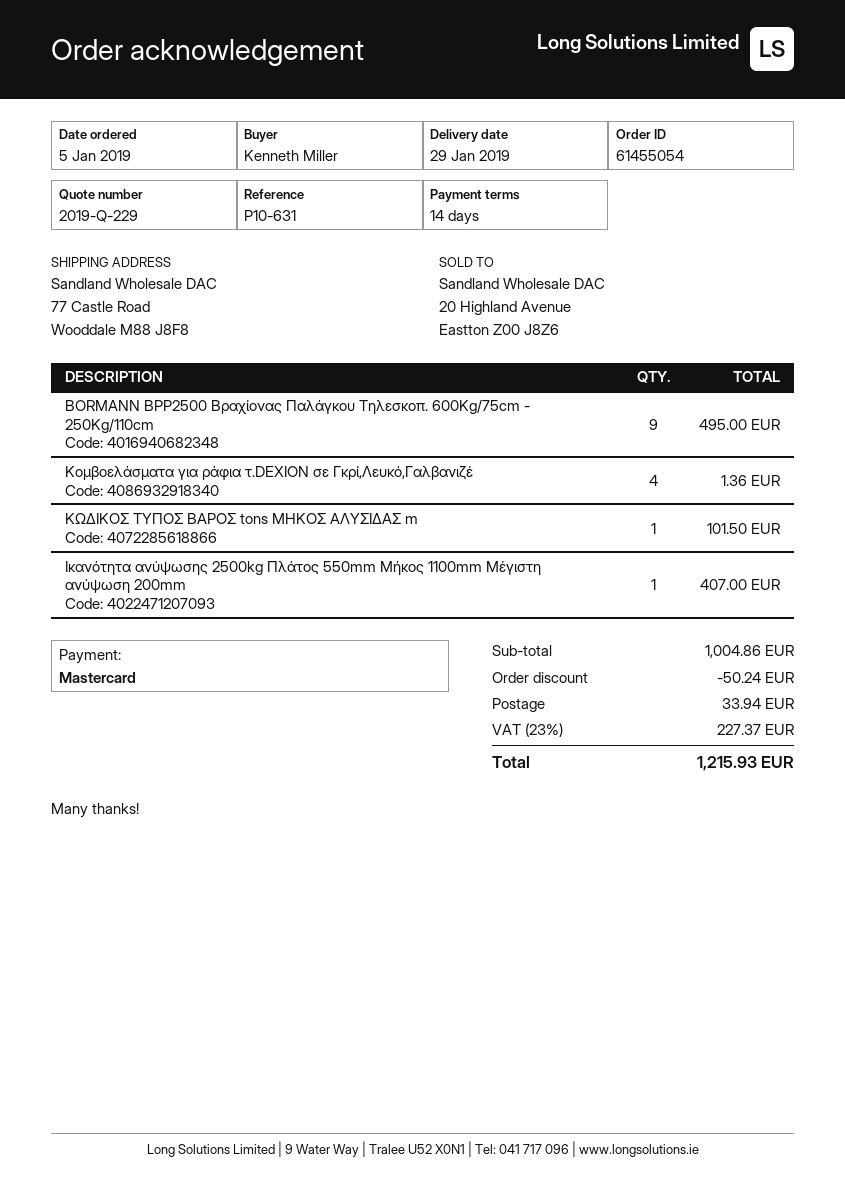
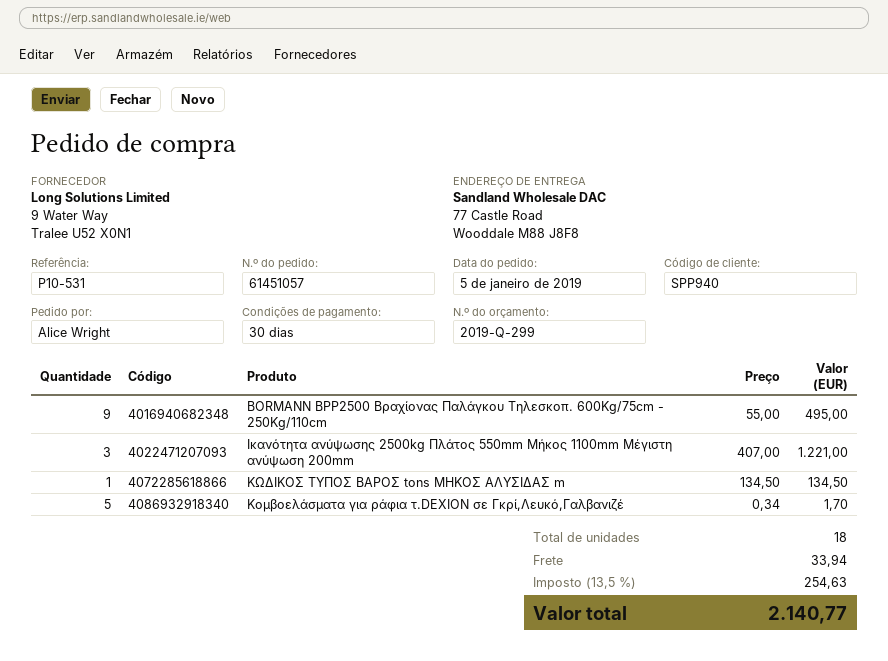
quote number: 2019-Q-229 -> 2019-Q-299
order number: 61455054 -> 61451057
payment terms: 14 days -> 30 days
reference: P10-631 -> P10-531
ordered by: Kenneth Miller -> Alice Wright
Κομβοελάσματα για ράφια τ.DEXION σε Γκρί,Λευκό,Γαλβανιζέ: 4 for 1.36 -> 5 for 1.70
ΚΩΔΙΚΟΣ ΤΥΠΟΣ ΒΑΡΟΣ tons ΜΗΚΟΣ ΑΛΥΣΙΔΑΣ m: 1 for 101.50 -> 1 for 134.50
Ικανότητα ανύψωσης 2500kg Πλάτος 550mm Μήκος 1100mm Μέγιστη ανύψωση 200mm: 1 for 407.00 -> 3 for 1221.00
discount: 50.24 -> none
tax: 23% = 227.37 -> 13.5% = 254.63
total: 1215.93 -> 2140.77

